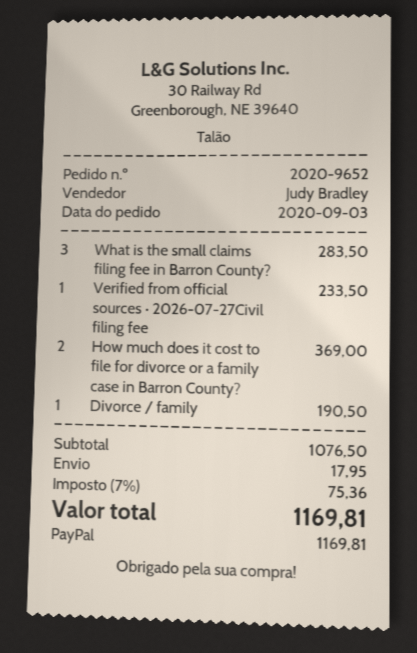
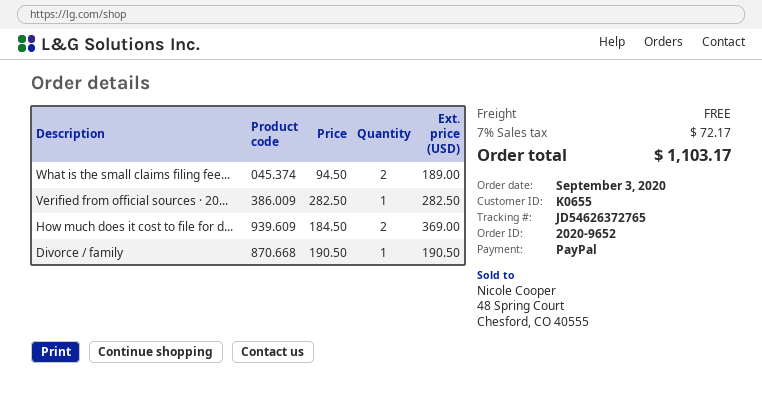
What is the small claims filing fee in Barron County?: 3 for 283.50 -> 2 for 189.00
Verified from official sources · 2026-07-27Civil filing fee: 1 for 233.50 -> 1 for 282.50
shipping: 17.95 -> 0.00
tax: 7% = 75.36 -> 7% = 72.17
total: 1169.81 -> 1103.17

